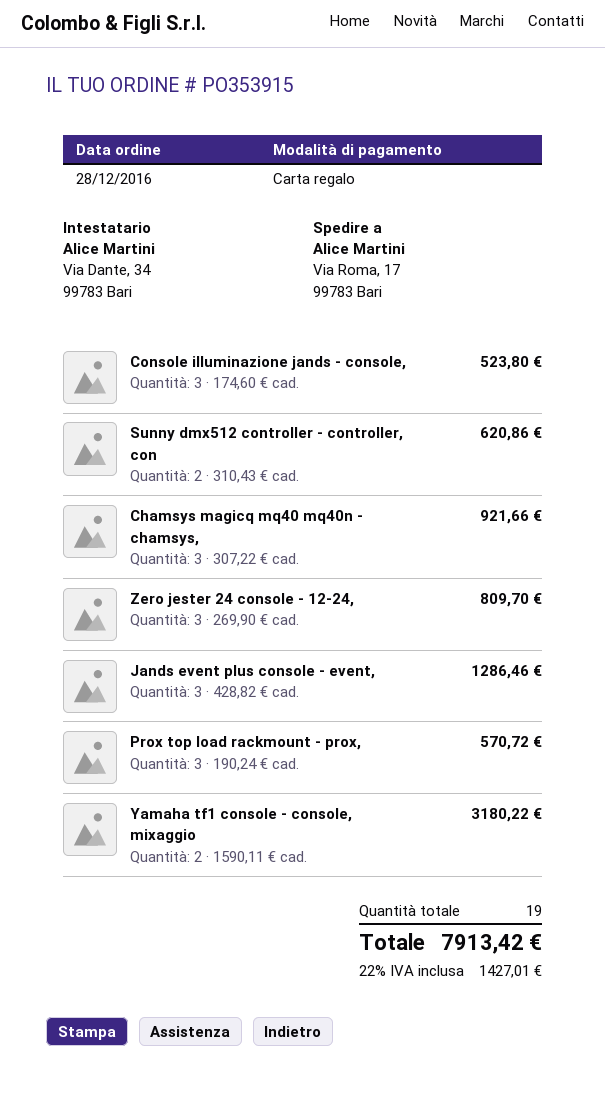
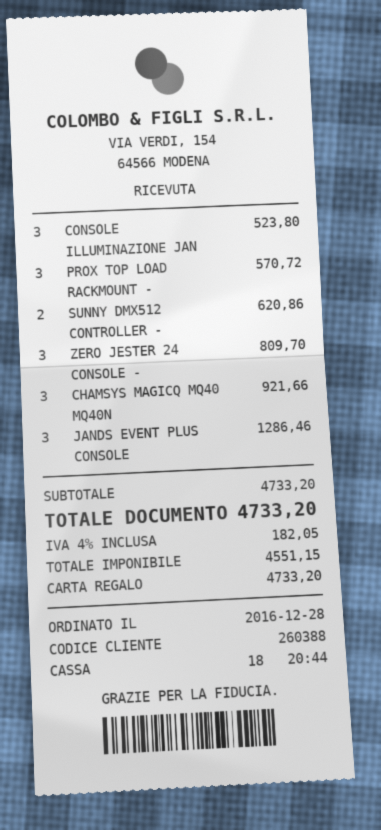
Yamaha tf1 console - console, mixaggio: 2 for 3180.22 -> none
tax: 22% = 1427.01 -> 4% = 182.05
total: 7913.42 -> 4733.20

